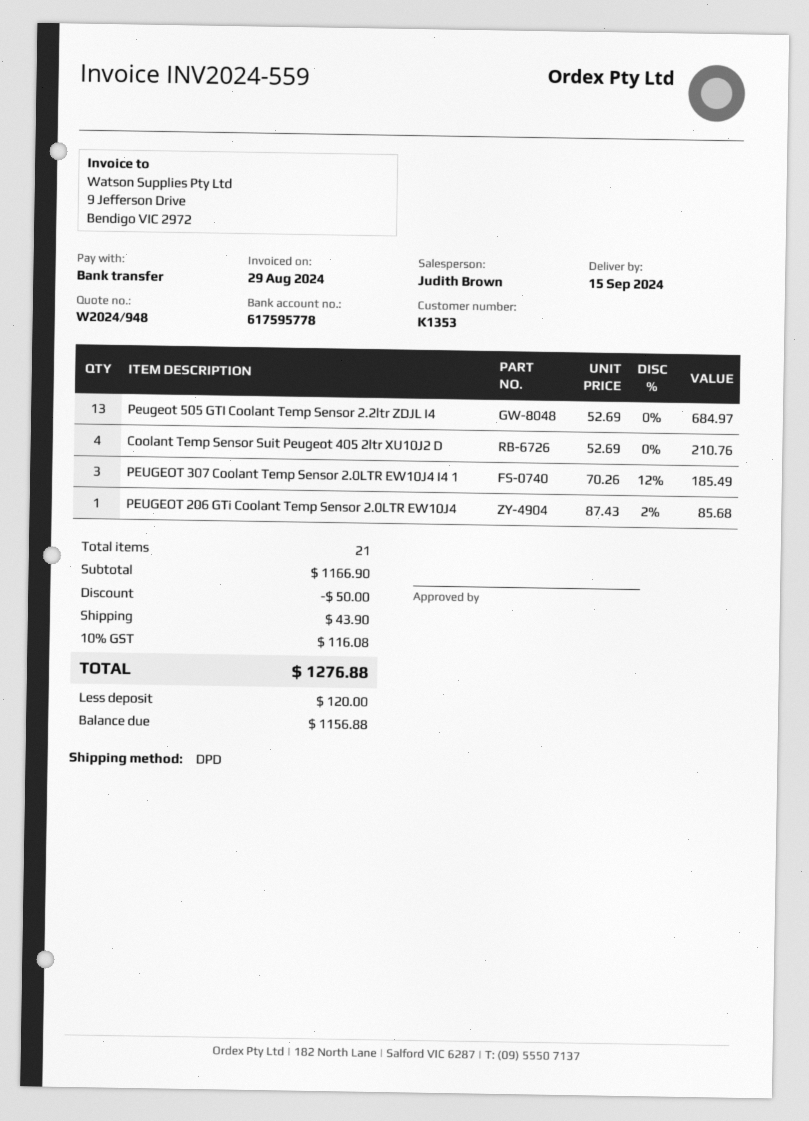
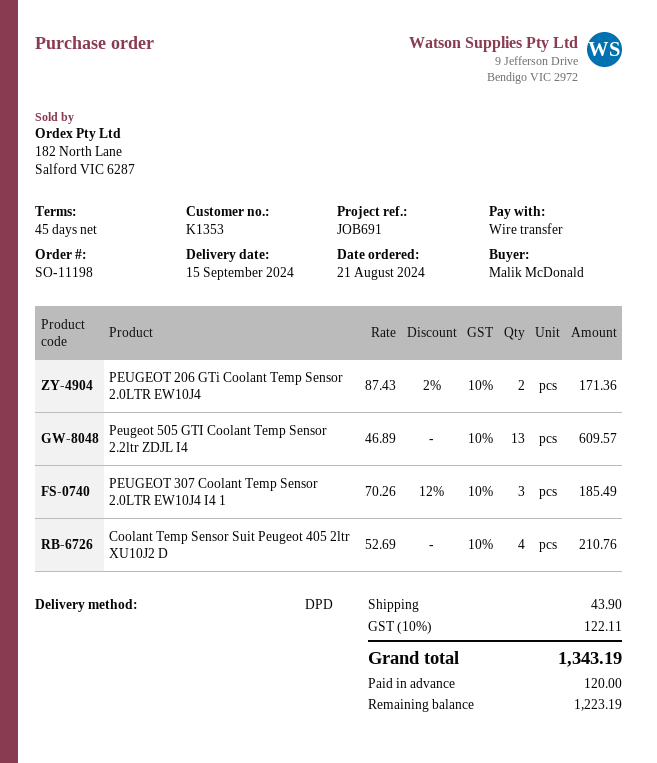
Peugeot 505 GTI Coolant Temp Sensor 2.2ltr ZDJL I4: 13 x 52.69 = 684.97 -> 13 x 46.89 = 609.57
PEUGEOT 206 GTi Coolant Temp Sensor 2.0LTR EW10J4: 1 x 87.43 - 2% = 85.68 -> 2 x 87.43 - 2% = 171.36
discount: 50.00 -> none
tax: 10% = 116.08 -> 10% = 122.11
total: 1276.88 -> 1343.19
balance: 1156.88 -> 1223.19

